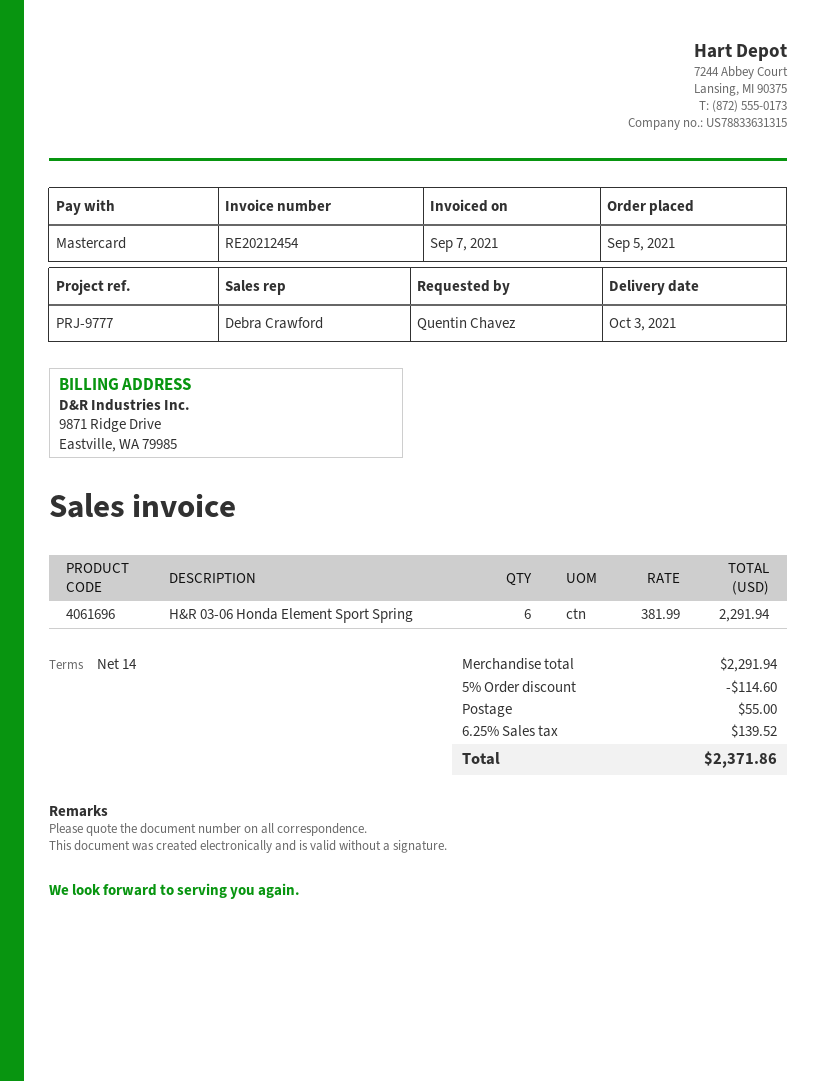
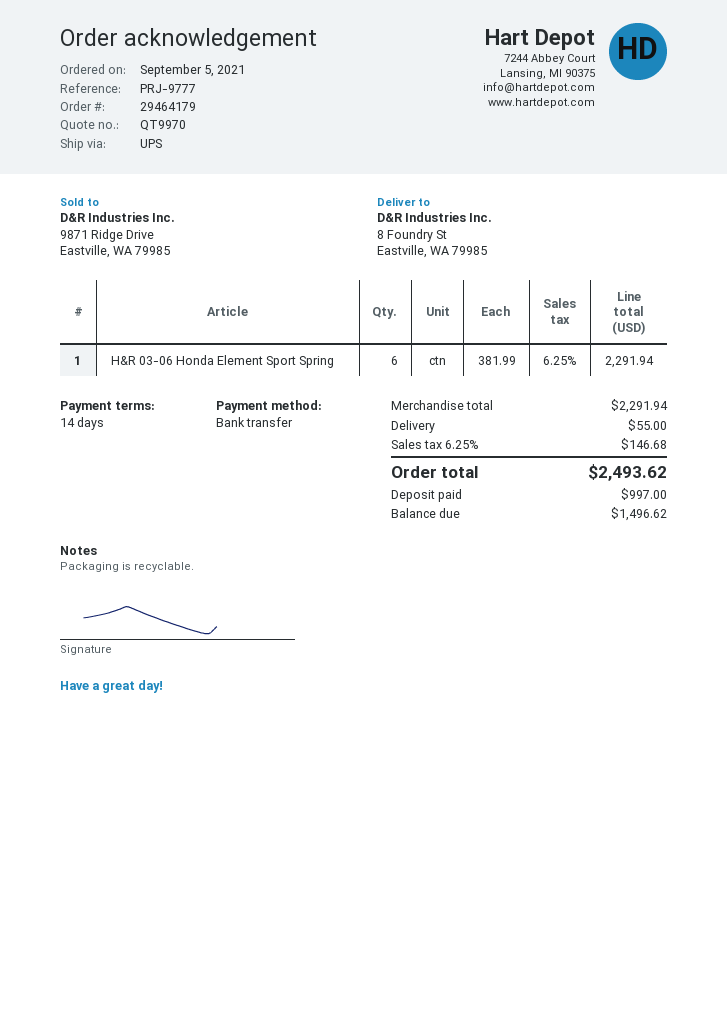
payment method: Mastercard -> bank transfer
discount: 5% = 114.60 -> none
tax: 6.25% = 139.52 -> 6.25% = 146.68
total: 2371.86 -> 2493.62

